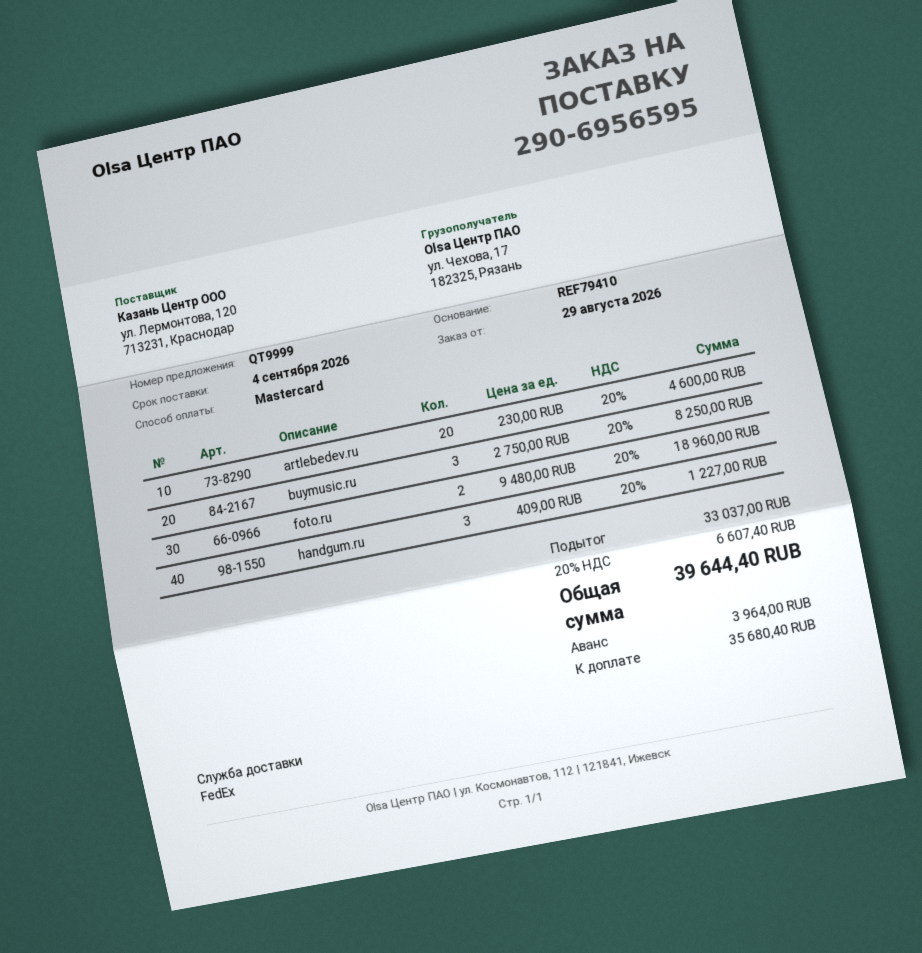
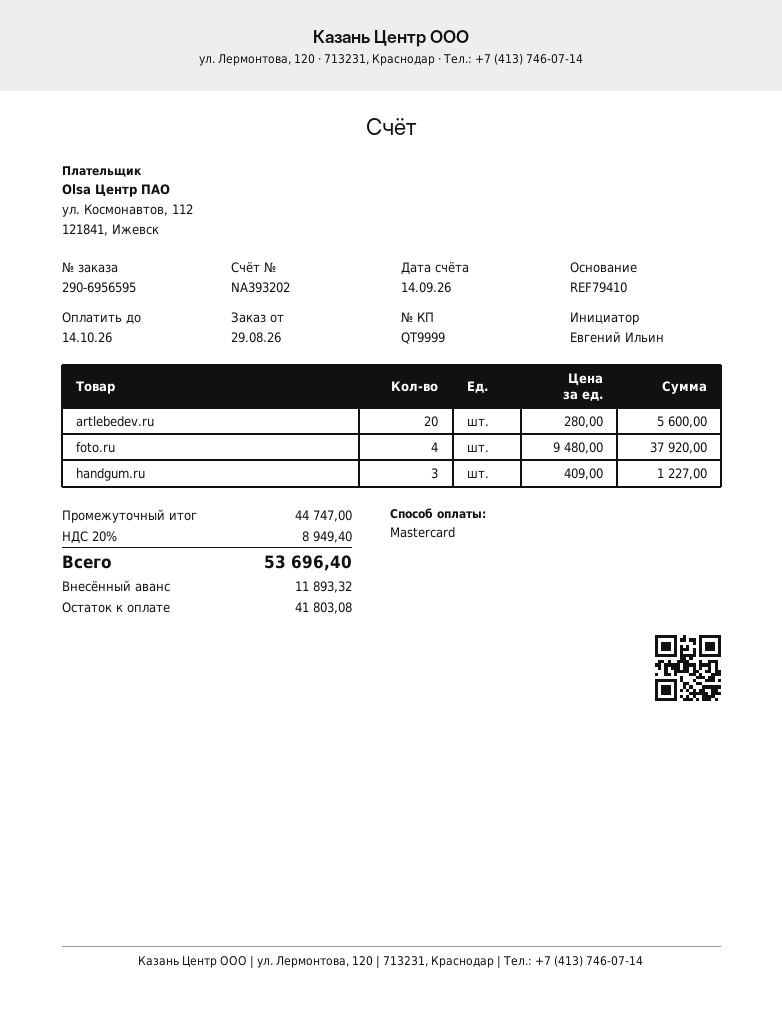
artlebedev.ru: 20 x 230.00 = 4600.00 -> 20 x 280.00 = 5600.00
buymusic.ru: 3 x 2750.00 = 8250.00 -> none
foto.ru: 2 x 9480.00 = 18960.00 -> 4 x 9480.00 = 37920.00
subtotal: 33037.00 -> 44747.00
tax: 20% = 6607.40 -> 20% = 8949.40
total: 39644.40 -> 53696.40
deposit: 3964.00 -> 11893.32
balance: 35680.40 -> 41803.08

